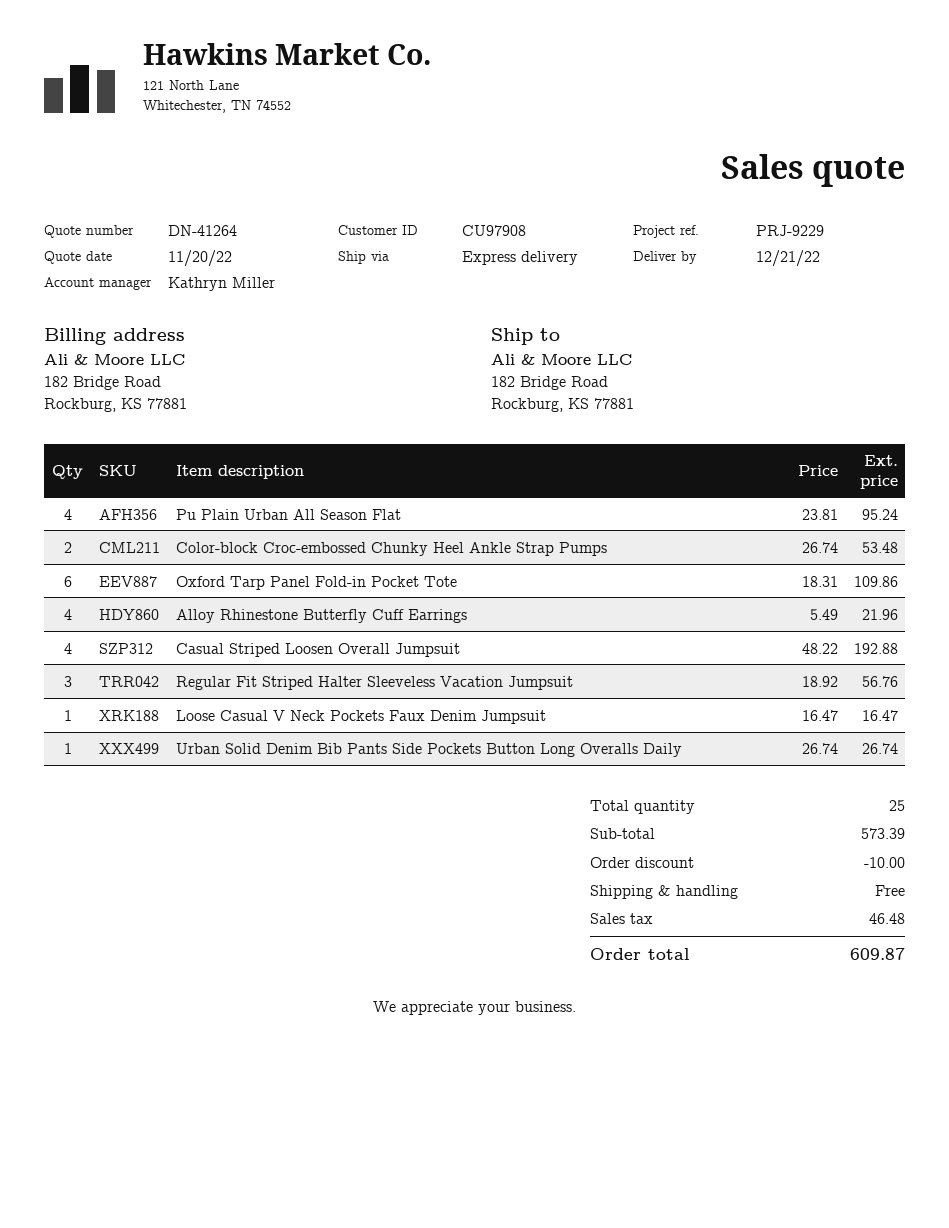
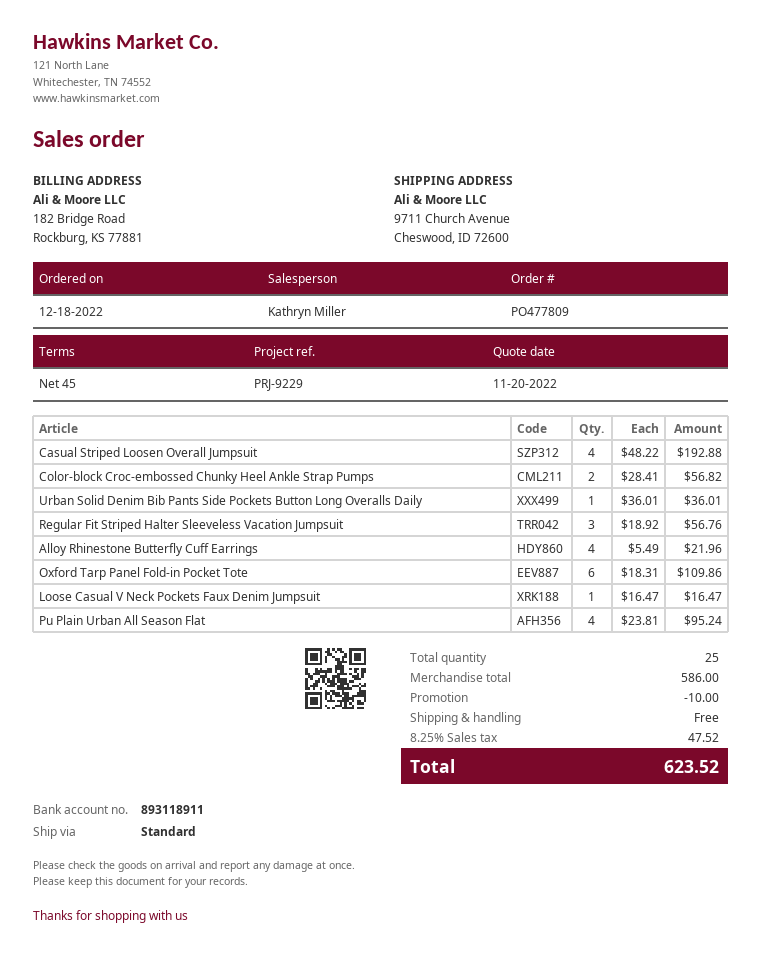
shipping method: express -> standard
ship to: 182 Bridge Road, Rockburg, KS 77881 -> 9711 Church Avenue, Cheswood, ID 72600
Color-block Croc-embossed Chunky Heel Ankle Strap Pumps: 2 x 26.74 = 53.48 -> 2 x 28.41 = 56.82
Urban Solid Denim Bib Pants Side Pockets Button Long Overalls Daily: 1 x 26.74 = 26.74 -> 1 x 36.01 = 36.01
subtotal: 573.39 -> 586.00
tax: 46.48 -> 47.52
total: 609.87 -> 623.52

